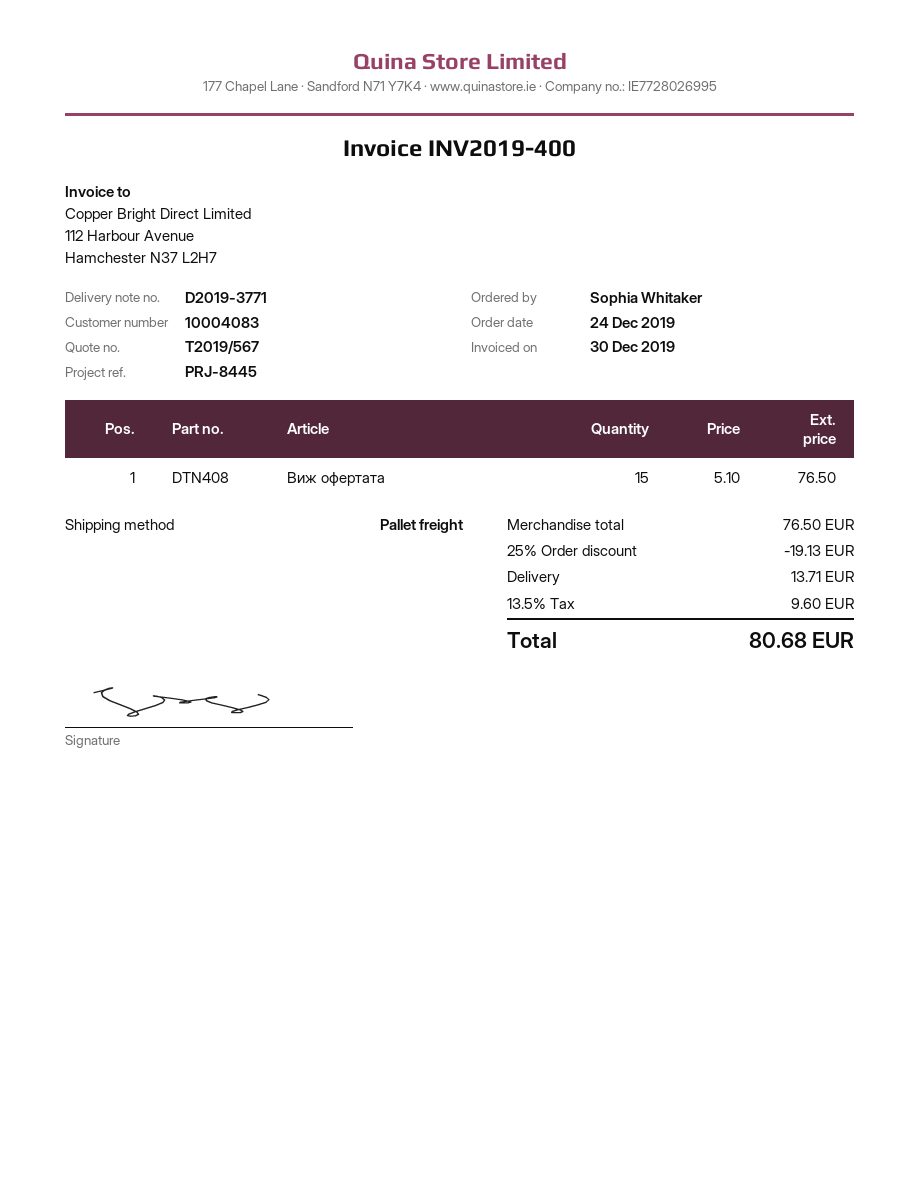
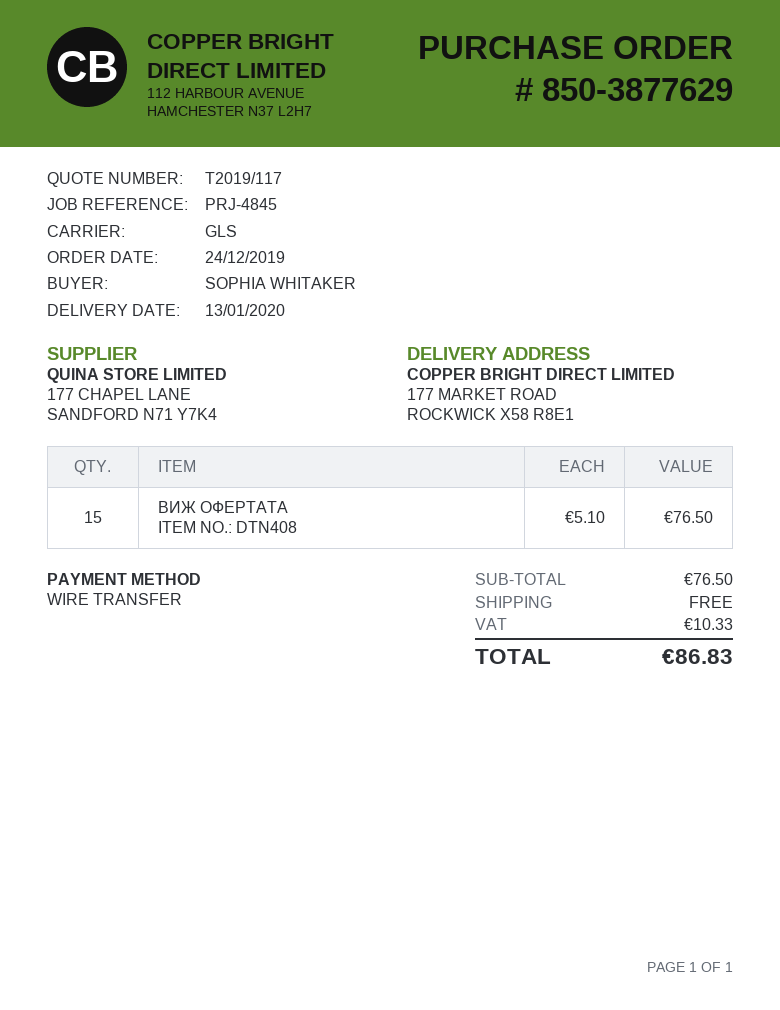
quote number: T2019/567 -> T2019/117
reference: PRJ-8445 -> PRJ-4845
shipping method: pallet freight -> GLS
discount: 25% = 19.13 -> none
shipping: 13.71 -> 0.00
tax: 9.60 -> 10.33
total: 80.68 -> 86.83

